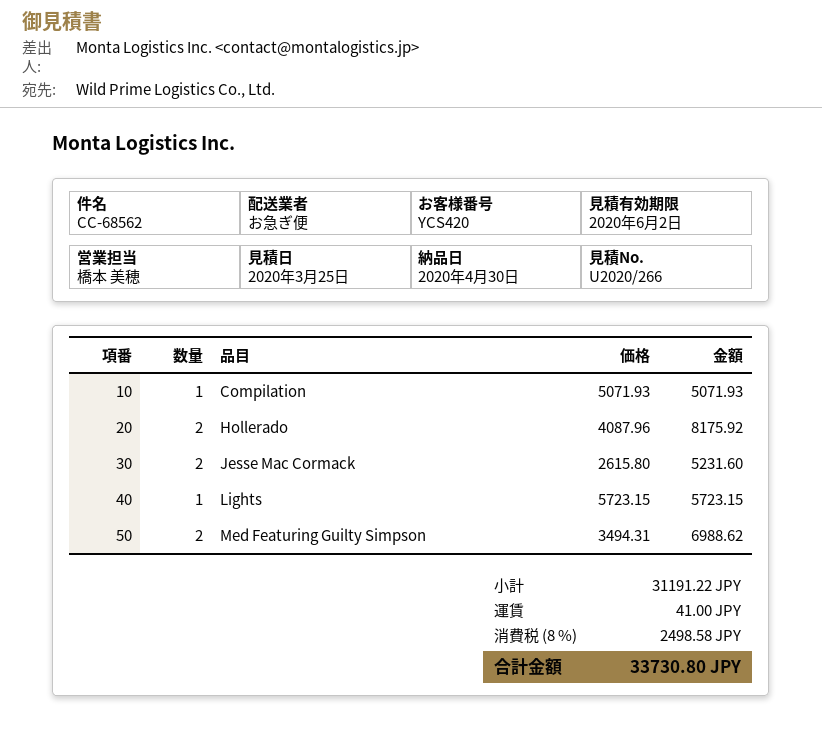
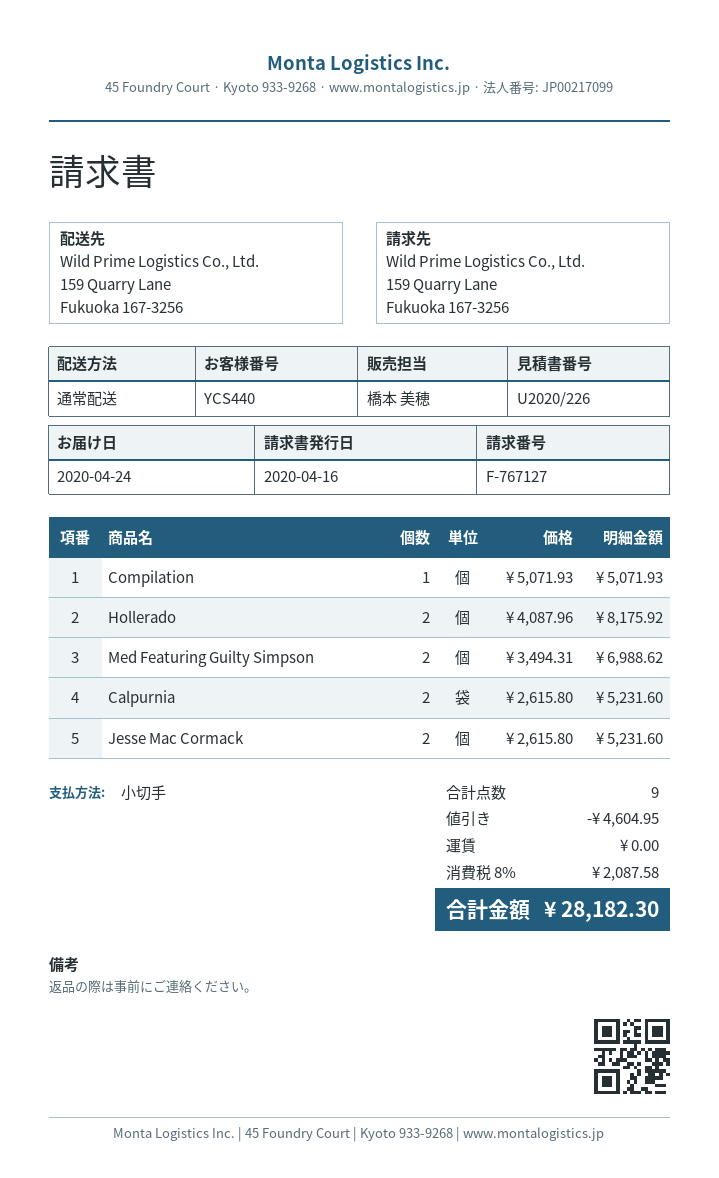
quote number: U2020/266 -> U2020/226
delivery date: 2020-04-30 -> 2020-04-24
customer number: YCS420 -> YCS440
shipping method: express -> standard
Lights: 1 x 5723.15 = 5723.15 -> none
Calpurnia: none -> 2 x 2615.80 = 5231.60
discount: none -> 4604.95
shipping: 41.00 -> 0.00
tax: 8% = 2498.58 -> 8% = 2087.58
total: 33730.80 -> 28182.30

